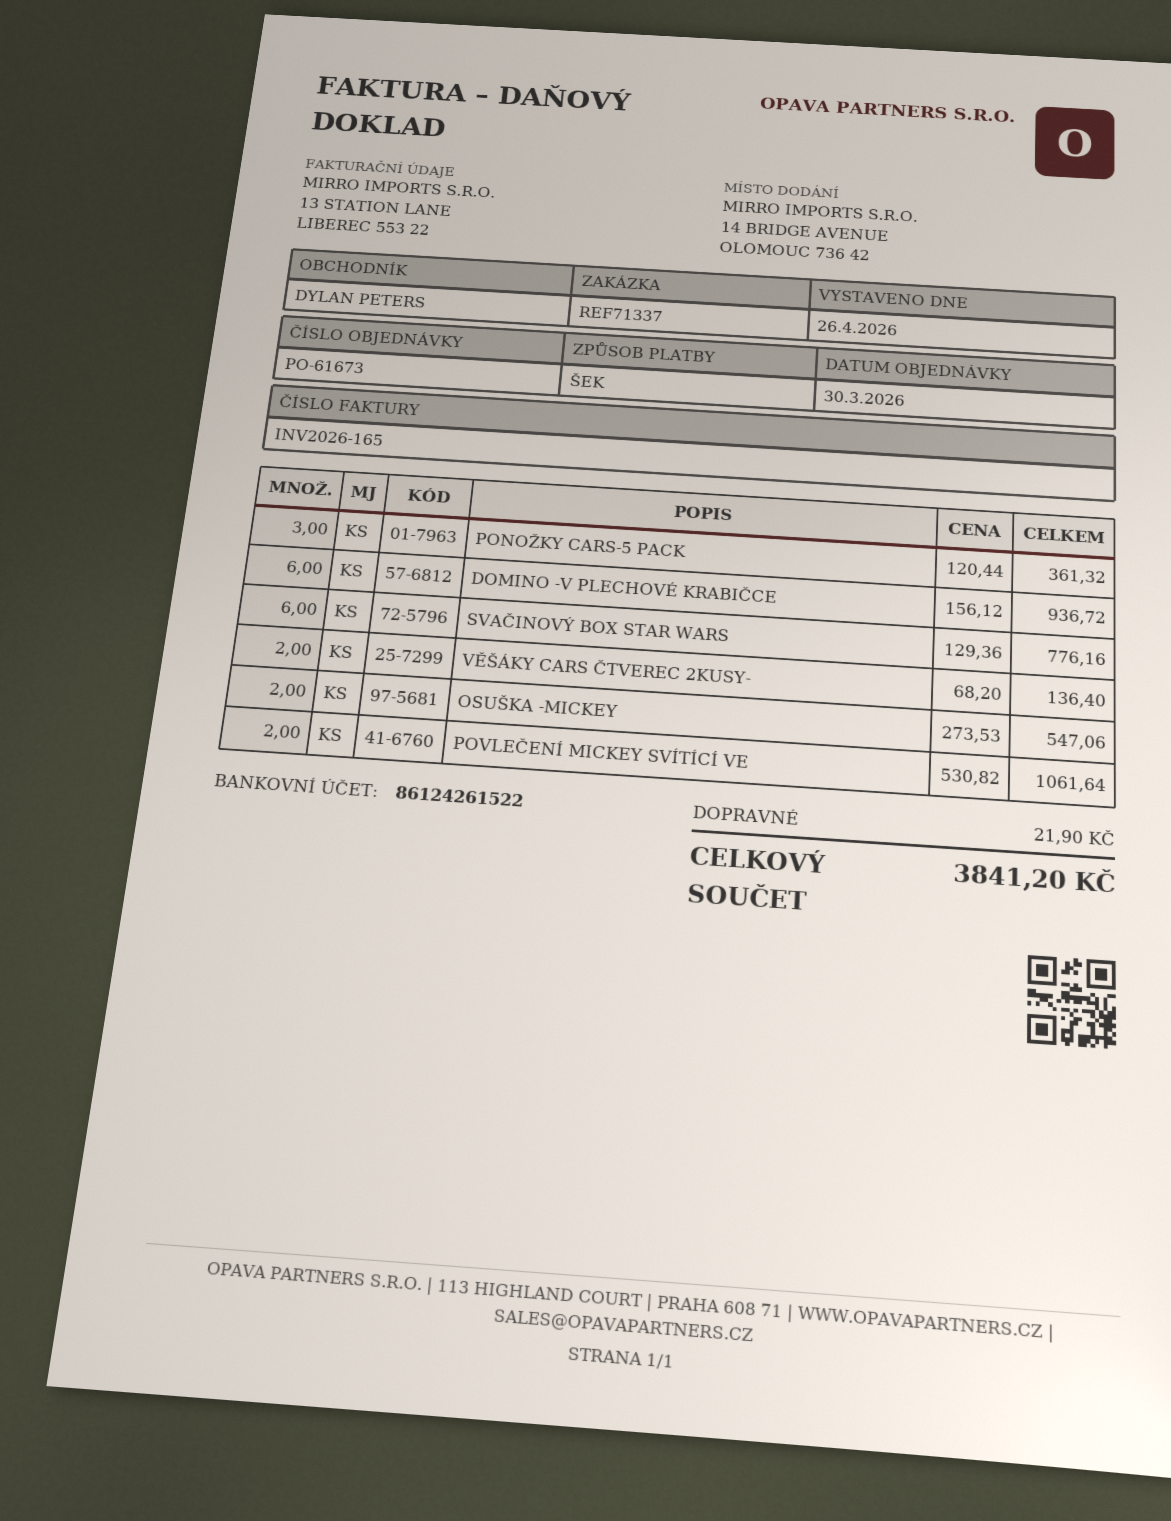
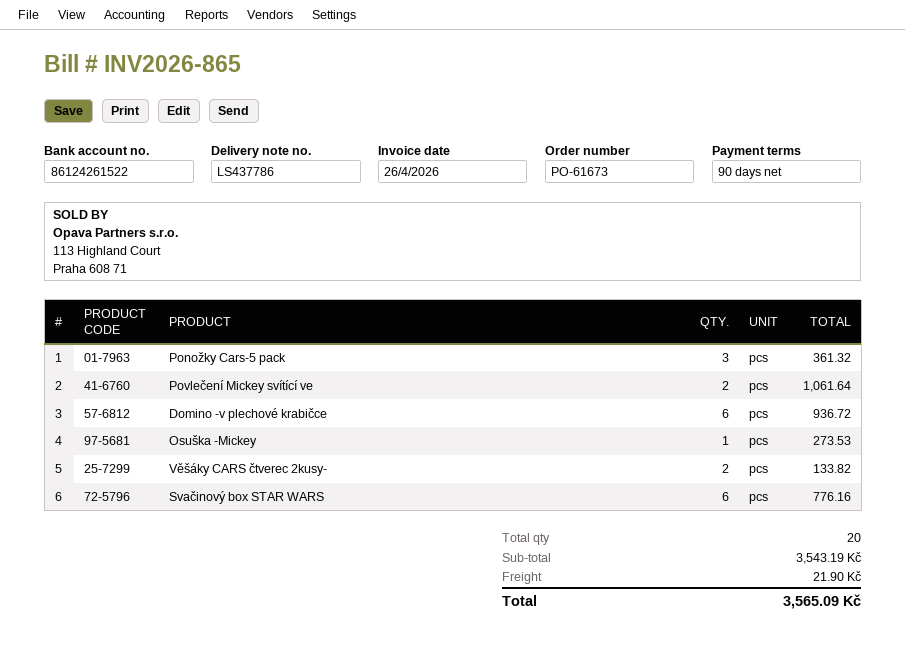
invoice number: INV2026-165 -> INV2026-865
VĚŠÁKY CARS ČTVEREC 2KUSY-: 2 for 136.40 -> 2 for 133.82
OSUŠKA -MICKEY: 2 for 547.06 -> 1 for 273.53
total: 3841.20 -> 3565.09

